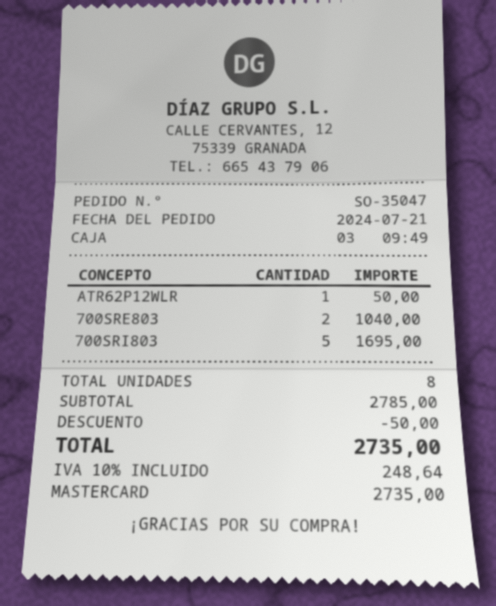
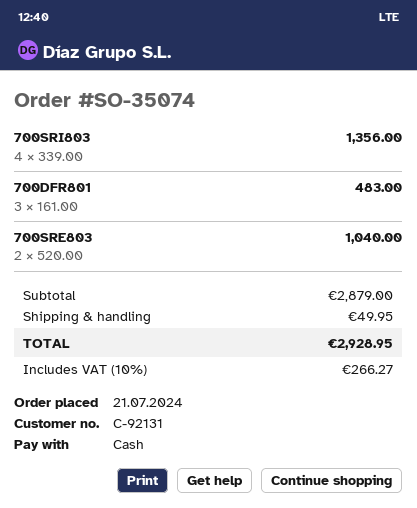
order number: SO-35047 -> SO-35074
payment method: Mastercard -> cash
ATR62P12WLR: 1 for 50.00 -> none
700SRI803: 5 for 1695.00 -> 4 for 1356.00
700DFR801: none -> 3 for 483.00
subtotal: 2785.00 -> 2879.00
discount: 50.00 -> none
shipping: none -> 49.95
tax: 10% = 248.64 -> 10% = 266.27
total: 2735.00 -> 2928.95

